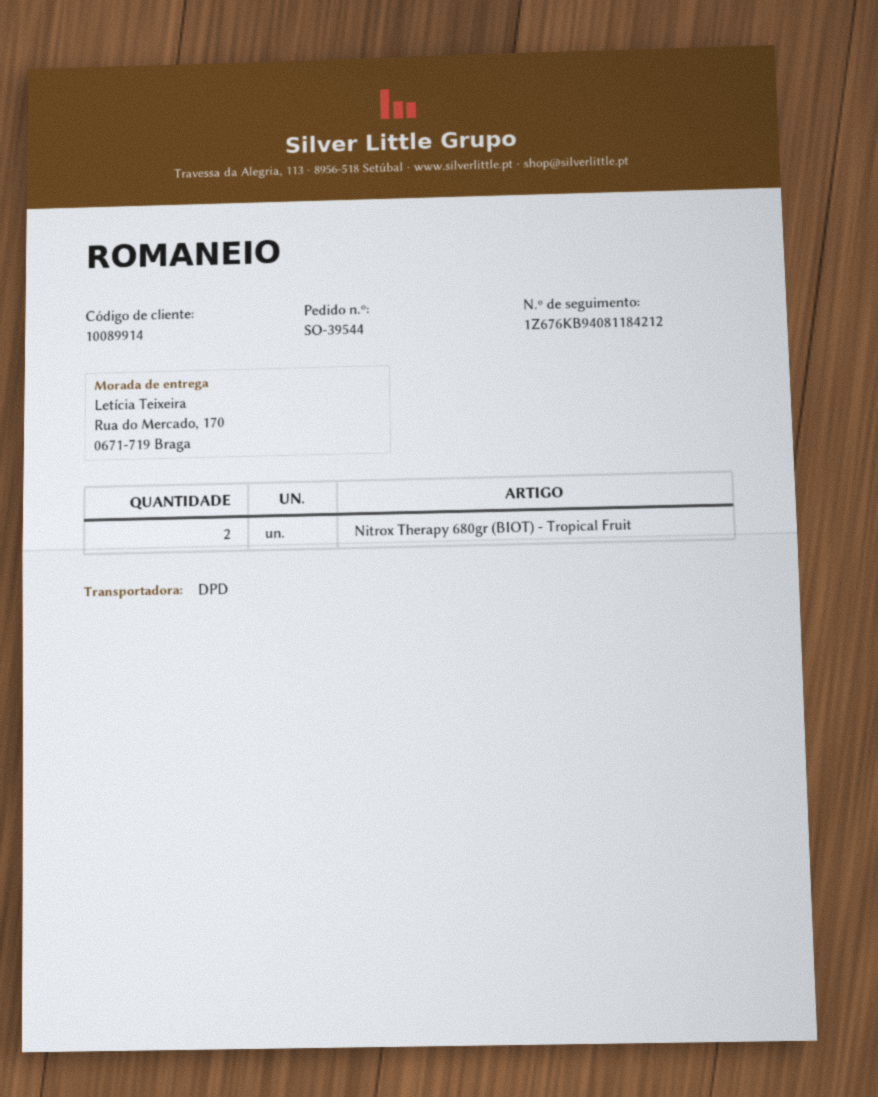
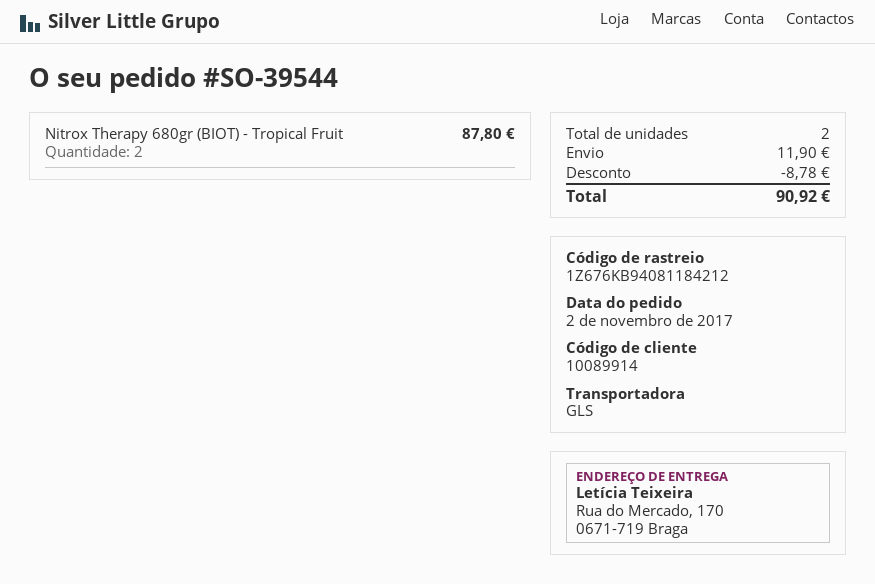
shipping method: DPD -> GLS

